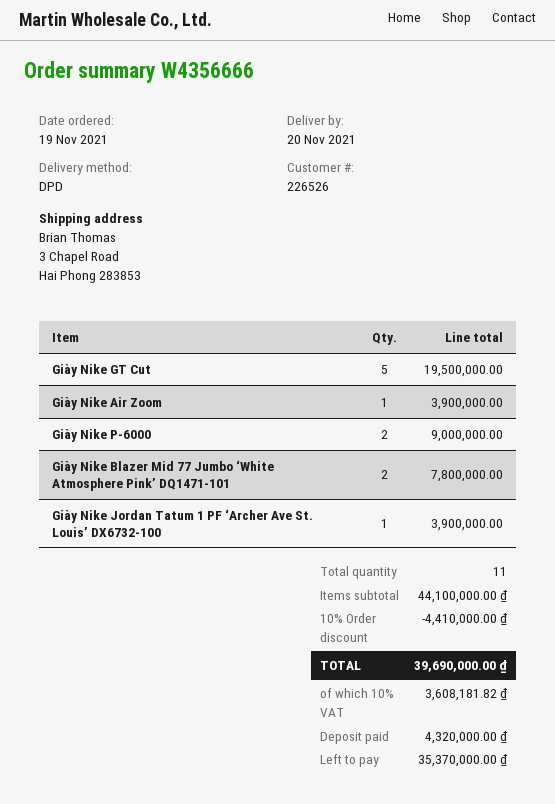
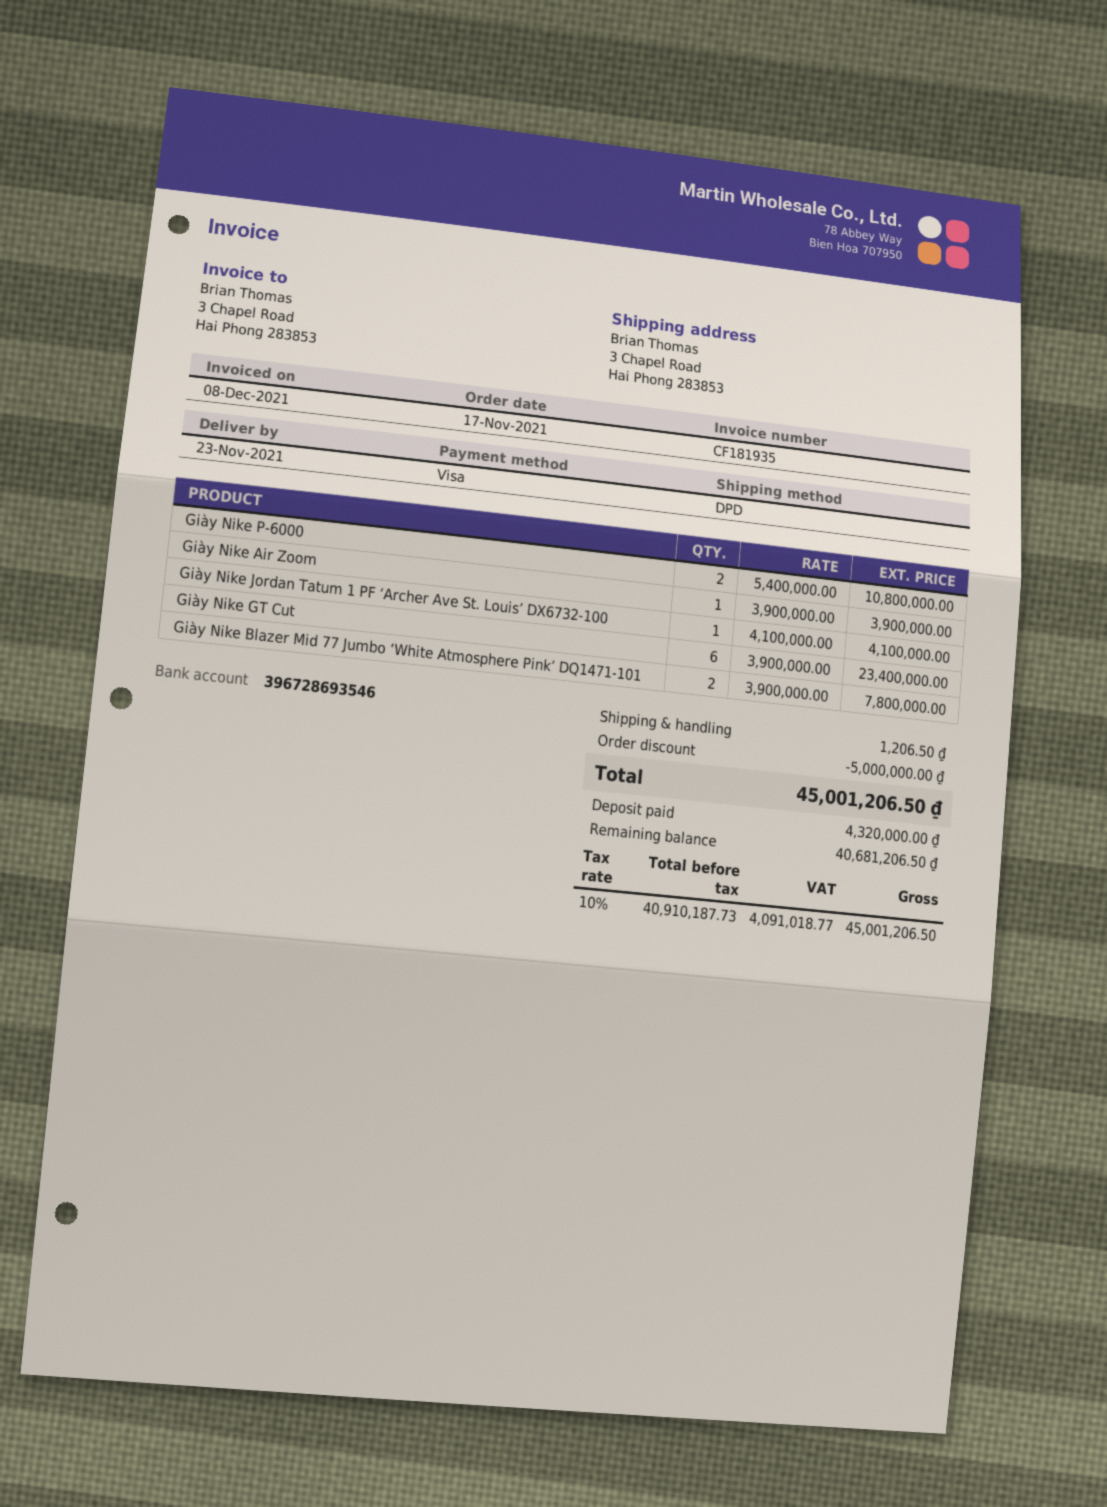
order date: 2021-11-19 -> 2021-11-17
delivery date: 2021-11-20 -> 2021-11-23
Giày Nike GT Cut: 5 for 19500000.00 -> 6 for 23400000.00
Giày Nike P-6000: 2 for 9000000.00 -> 2 for 10800000.00
Giày Nike Jordan Tatum 1 PF ‘Archer Ave St. Louis’ DX6732-100: 1 for 3900000.00 -> 1 for 4100000.00
discount: 4410000.00 -> 5000000.00
shipping: none -> 1206.50
tax: 10% = 3608181.82 -> 10% = 4091018.77
total: 39690000.00 -> 45001206.50
balance: 35370000.00 -> 40681206.50

